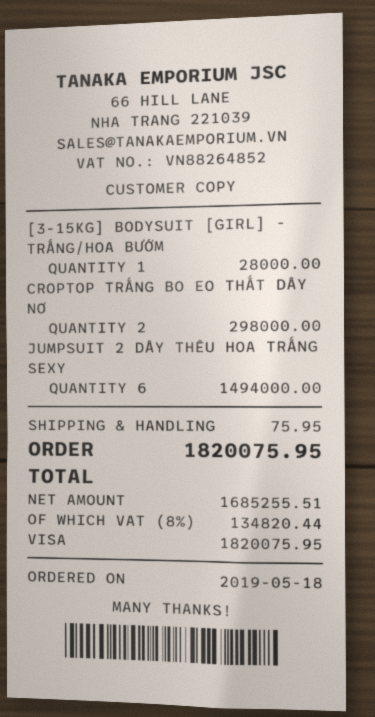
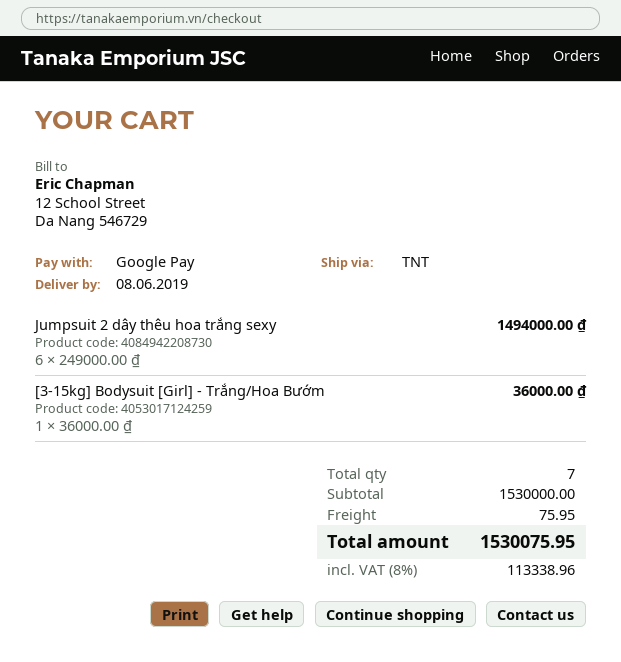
payment method: Visa -> Google Pay
[3-15KG] BODYSUIT [GIRL] - TRẮNG/HOA BƯỚM: 1 for 28000.00 -> 1 for 36000.00
CROPTOP TRẮNG BO EO THẮT DÂY NƠ: 2 for 298000.00 -> none
tax: 8% = 134820.44 -> 8% = 113338.96
total: 1820075.95 -> 1530075.95

